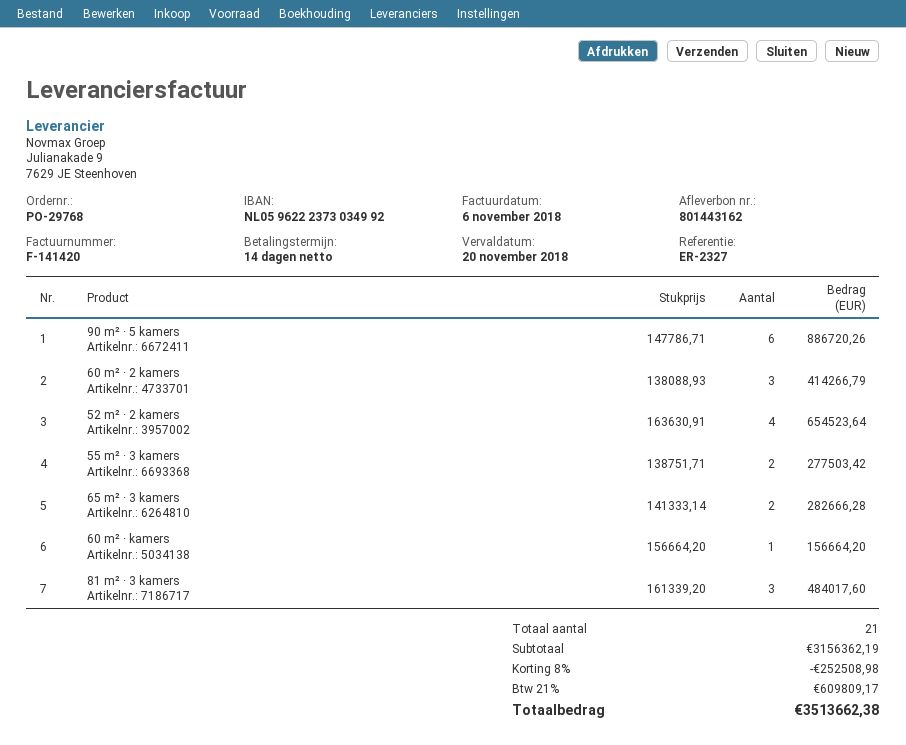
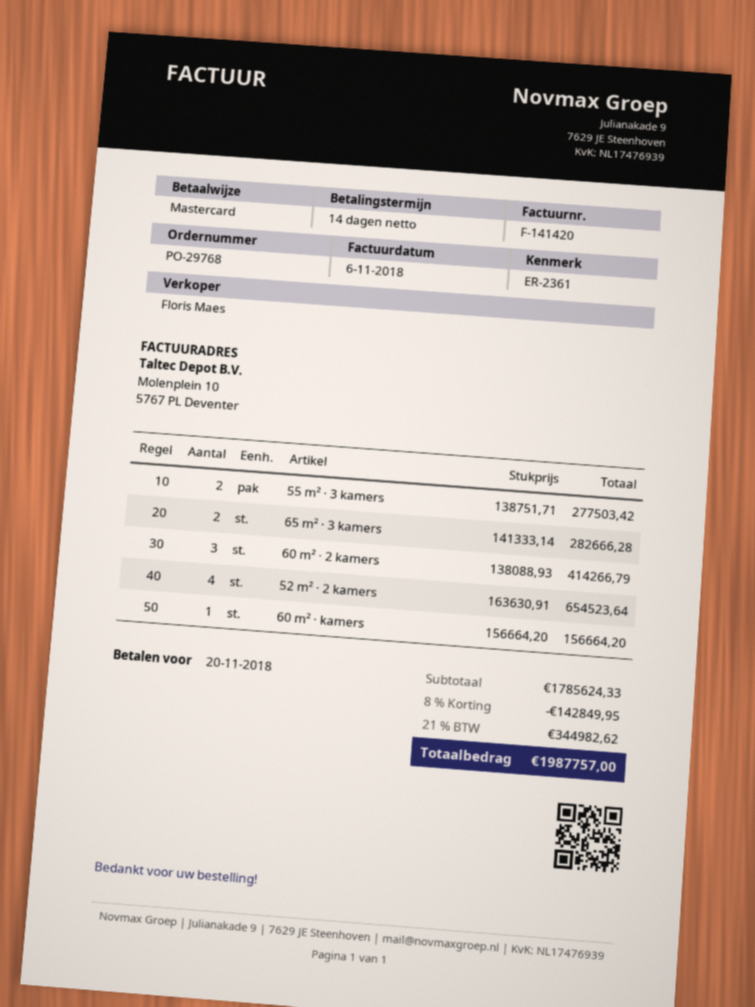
reference: ER-2327 -> ER-2361
90 m² · 5 kamers: 6 x 147786.71 = 886720.26 -> none
81 m² · 3 kamers: 3 x 161339.20 = 484017.60 -> none
subtotal: 3156362.19 -> 1785624.33
discount: 8% = 252508.98 -> 8% = 142849.95
tax: 21% = 609809.17 -> 21% = 344982.62
total: 3513662.38 -> 1987757.00

